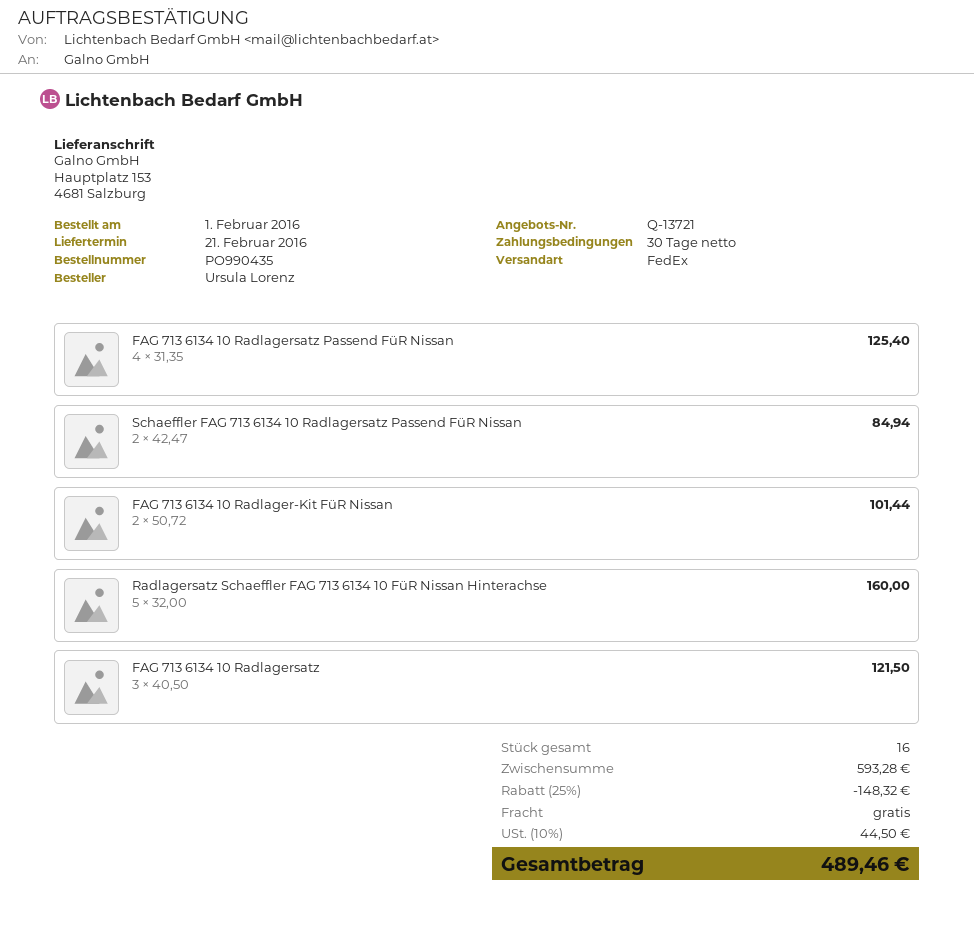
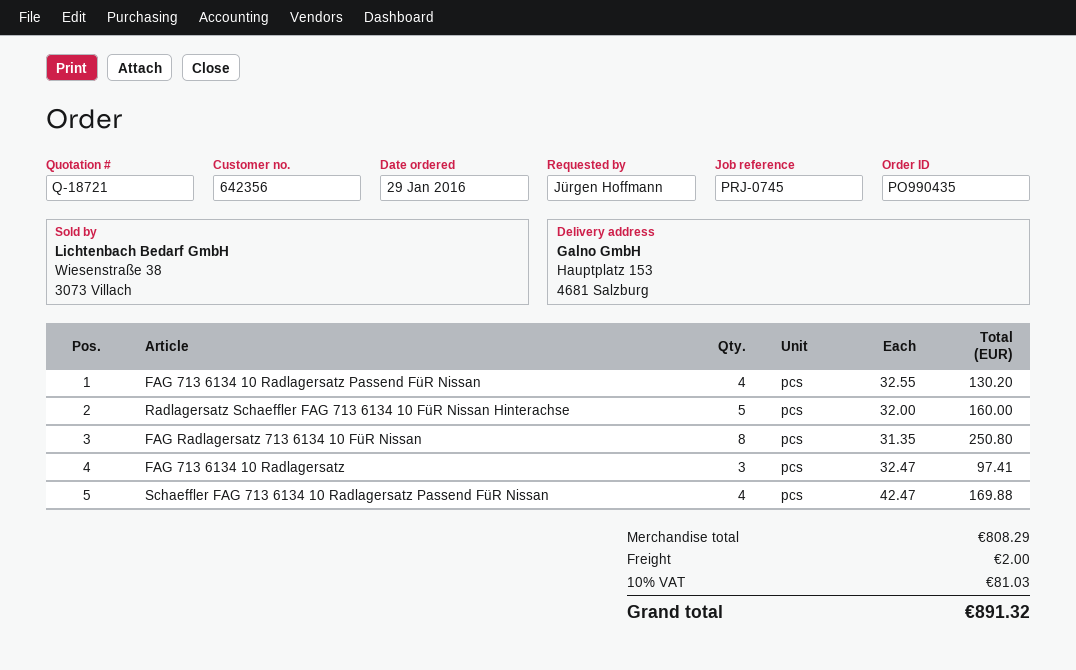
quote number: Q-13721 -> Q-18721
order date: 2016-02-01 -> 2016-01-29
ordered by: Ursula Lorenz -> Jürgen Hoffmann
FAG 713 6134 10 Radlagersatz Passend FüR Nissan: 4 x 31.35 = 125.40 -> 4 x 32.55 = 130.20
Schaeffler FAG 713 6134 10 Radlagersatz Passend FüR Nissan: 2 x 42.47 = 84.94 -> 4 x 42.47 = 169.88
FAG 713 6134 10 Radlager-Kit FüR Nissan: 2 x 50.72 = 101.44 -> none
FAG 713 6134 10 Radlagersatz: 3 x 40.50 = 121.50 -> 3 x 32.47 = 97.41
FAG Radlagersatz 713 6134 10 FüR Nissan: none -> 8 x 31.35 = 250.80
subtotal: 593.28 -> 808.29
discount: 25% = 148.32 -> none
shipping: 0.00 -> 2.00
tax: 10% = 44.50 -> 10% = 81.03
total: 489.46 -> 891.32

